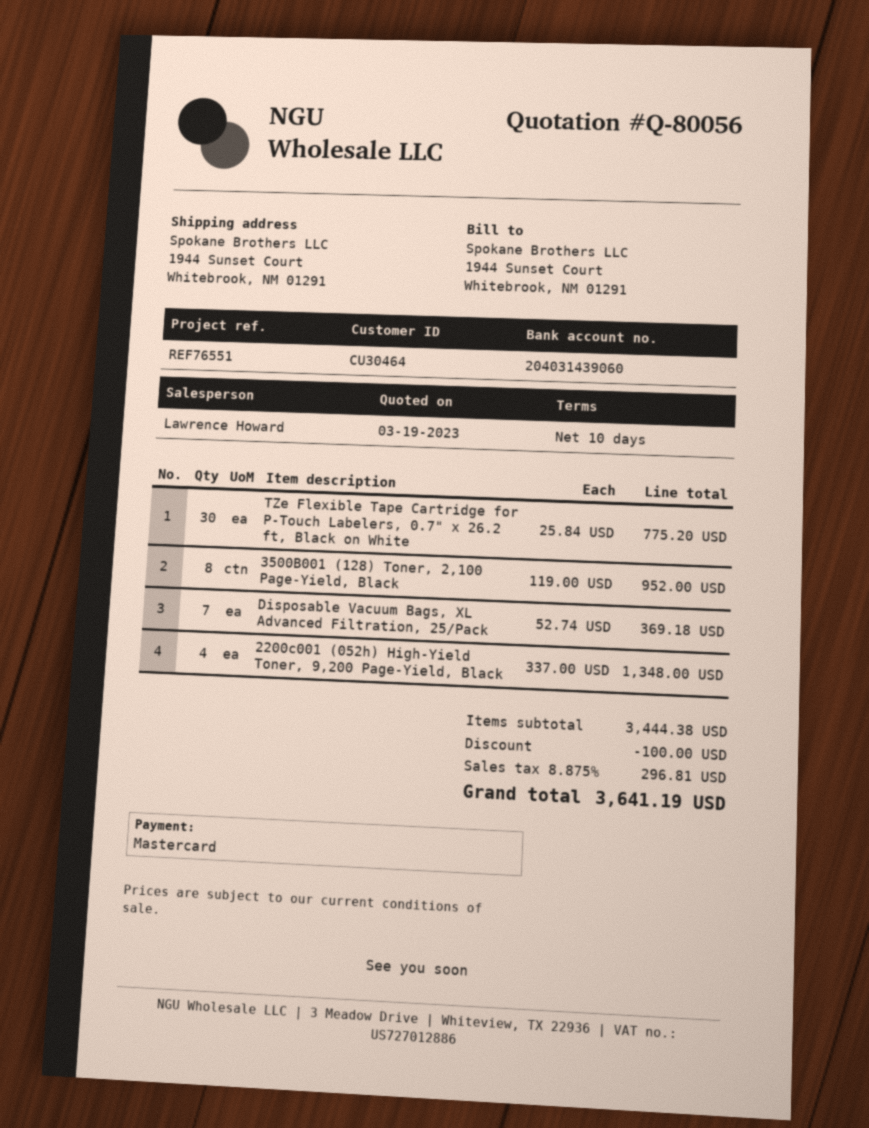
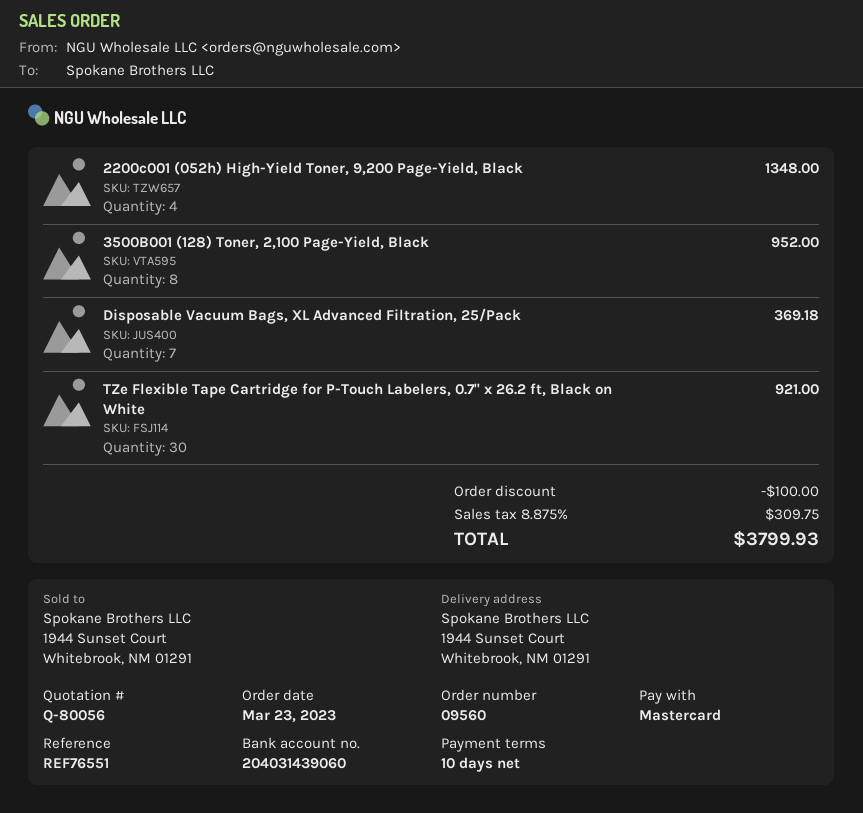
TZe Flexible Tape Cartridge for P-Touch Labelers, 0.7" x 26.2 ft, Black on White: 30 for 775.20 -> 30 for 921.00
tax: 8.875% = 296.81 -> 8.875% = 309.75
total: 3641.19 -> 3799.93

